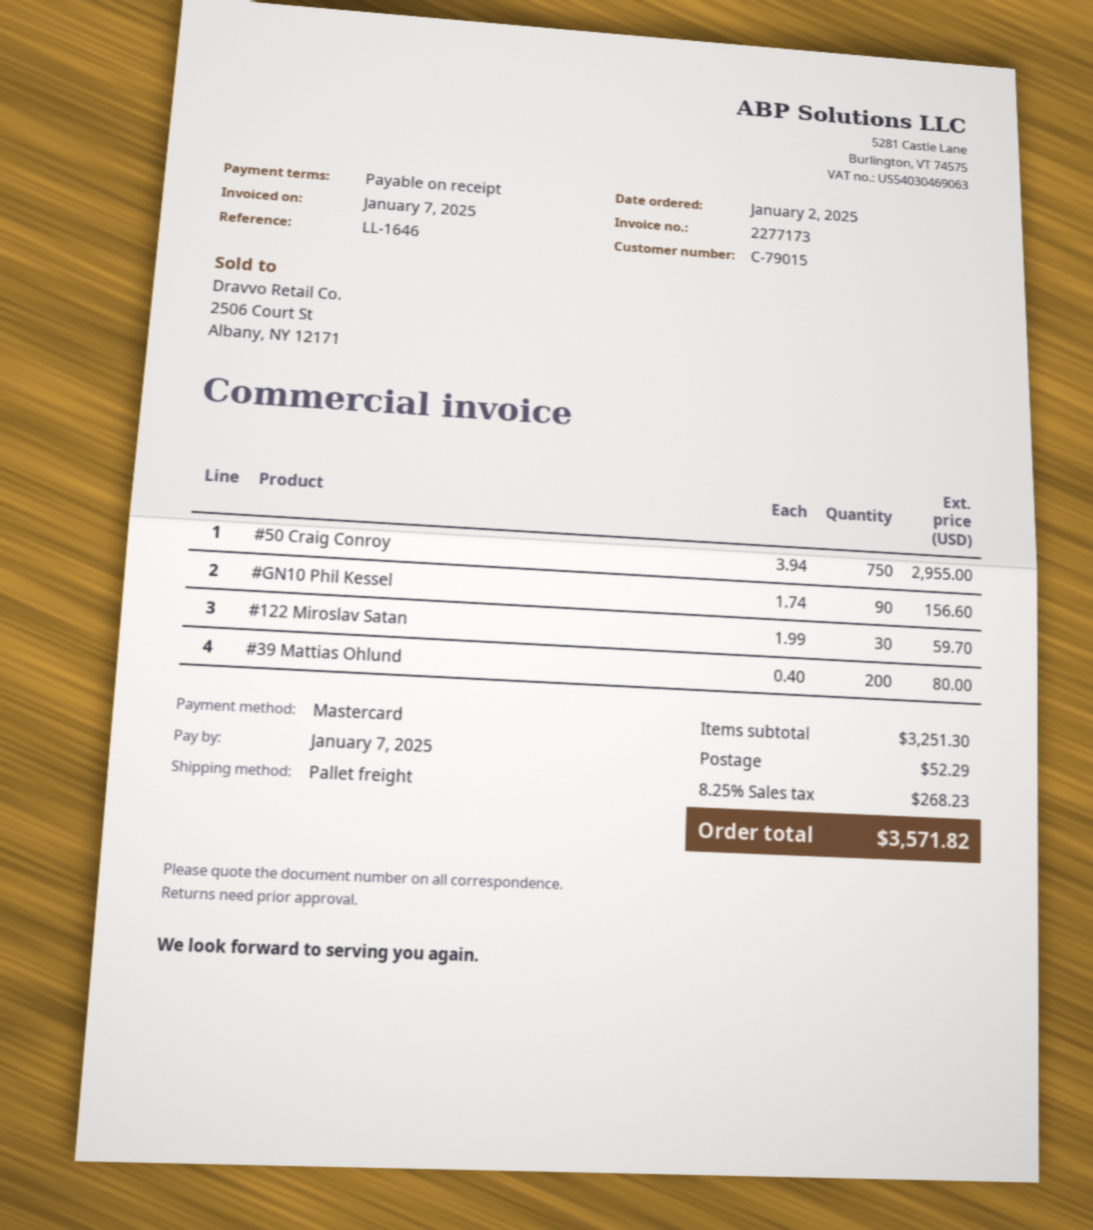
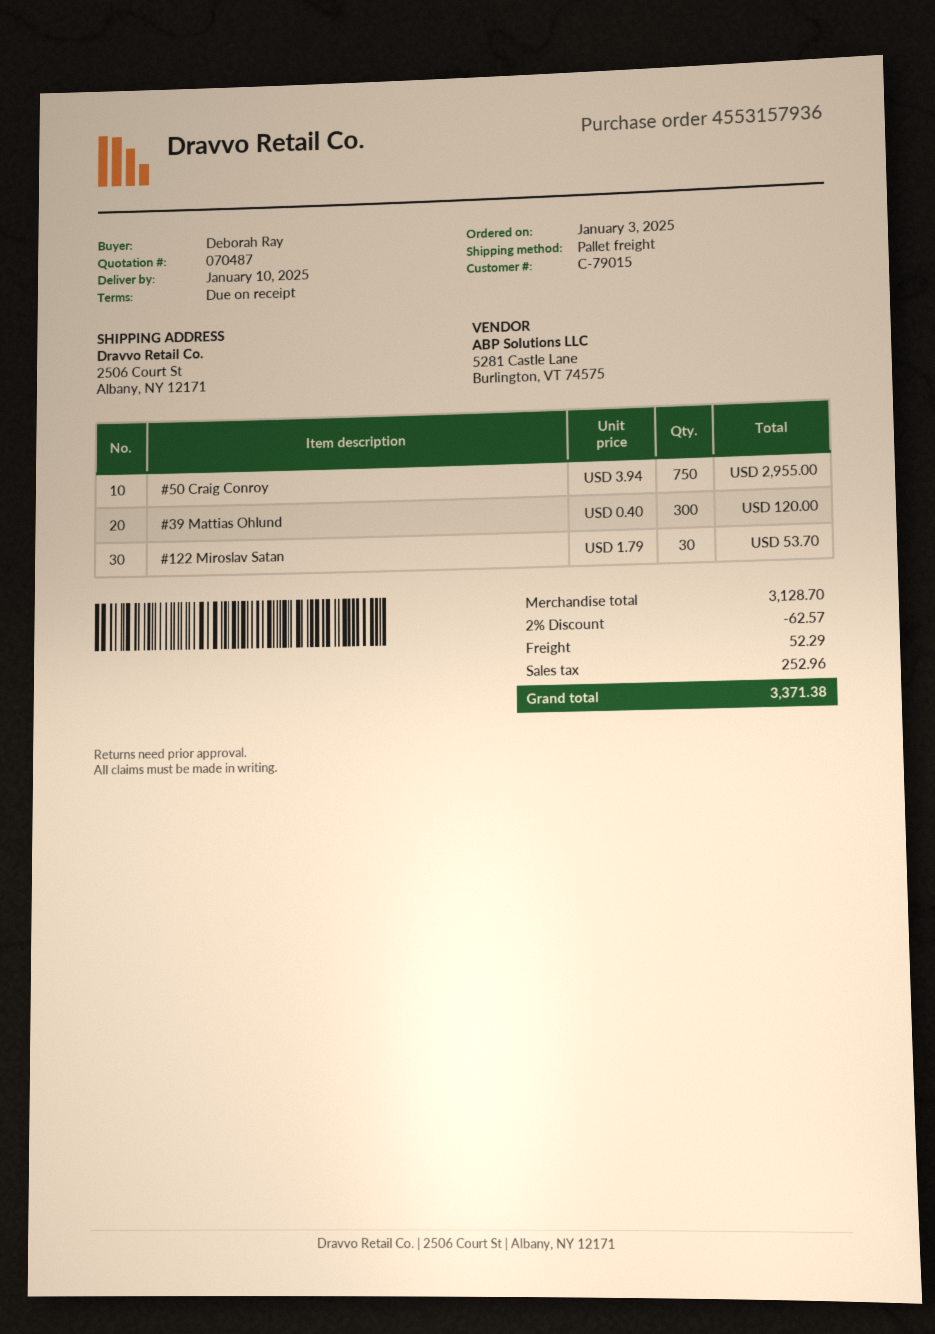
order date: 2025-01-02 -> 2025-01-03
#GN10 Phil Kessel: 90 x 1.74 = 156.60 -> none
#122 Miroslav Satan: 30 x 1.99 = 59.70 -> 30 x 1.79 = 53.70
#39 Mattias Ohlund: 200 x 0.40 = 80.00 -> 300 x 0.40 = 120.00
subtotal: 3251.30 -> 3128.70
discount: none -> 2% = 62.57
tax: 268.23 -> 252.96
total: 3571.82 -> 3371.38

